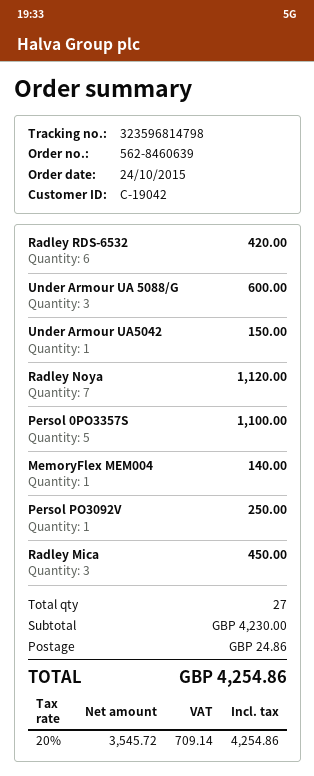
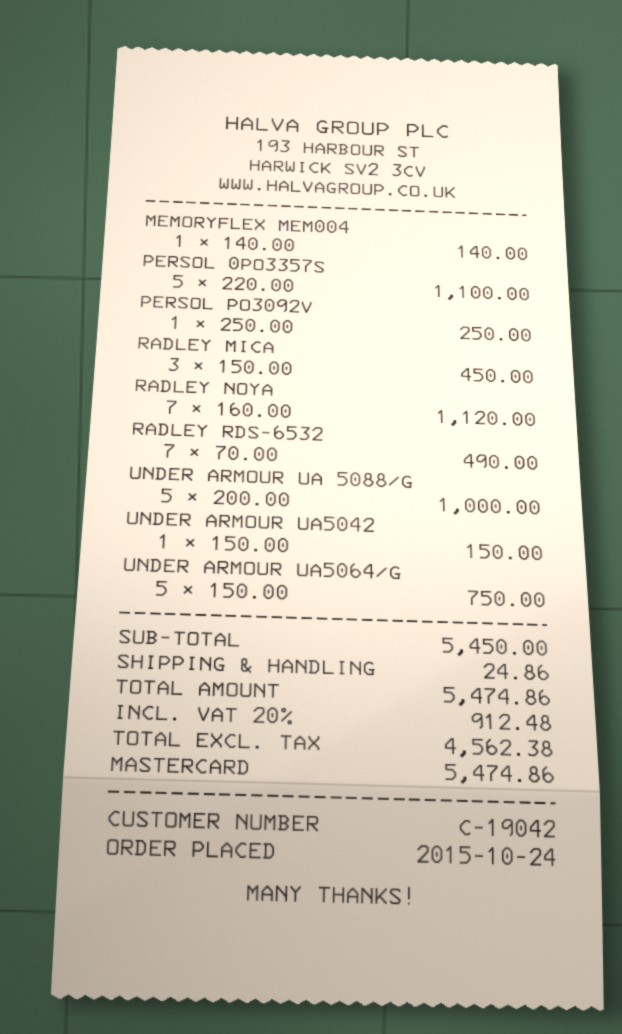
Radley RDS-6532: 6 for 420.00 -> 7 for 490.00
Under Armour UA 5088/G: 3 for 600.00 -> 5 for 1000.00
UNDER ARMOUR UA5064/G: none -> 5 for 750.00
subtotal: 4230.00 -> 5450.00
net: 3545.72 -> 4562.38
tax: 20% = 709.14 -> 20% = 912.48
total: 4254.86 -> 5474.86

